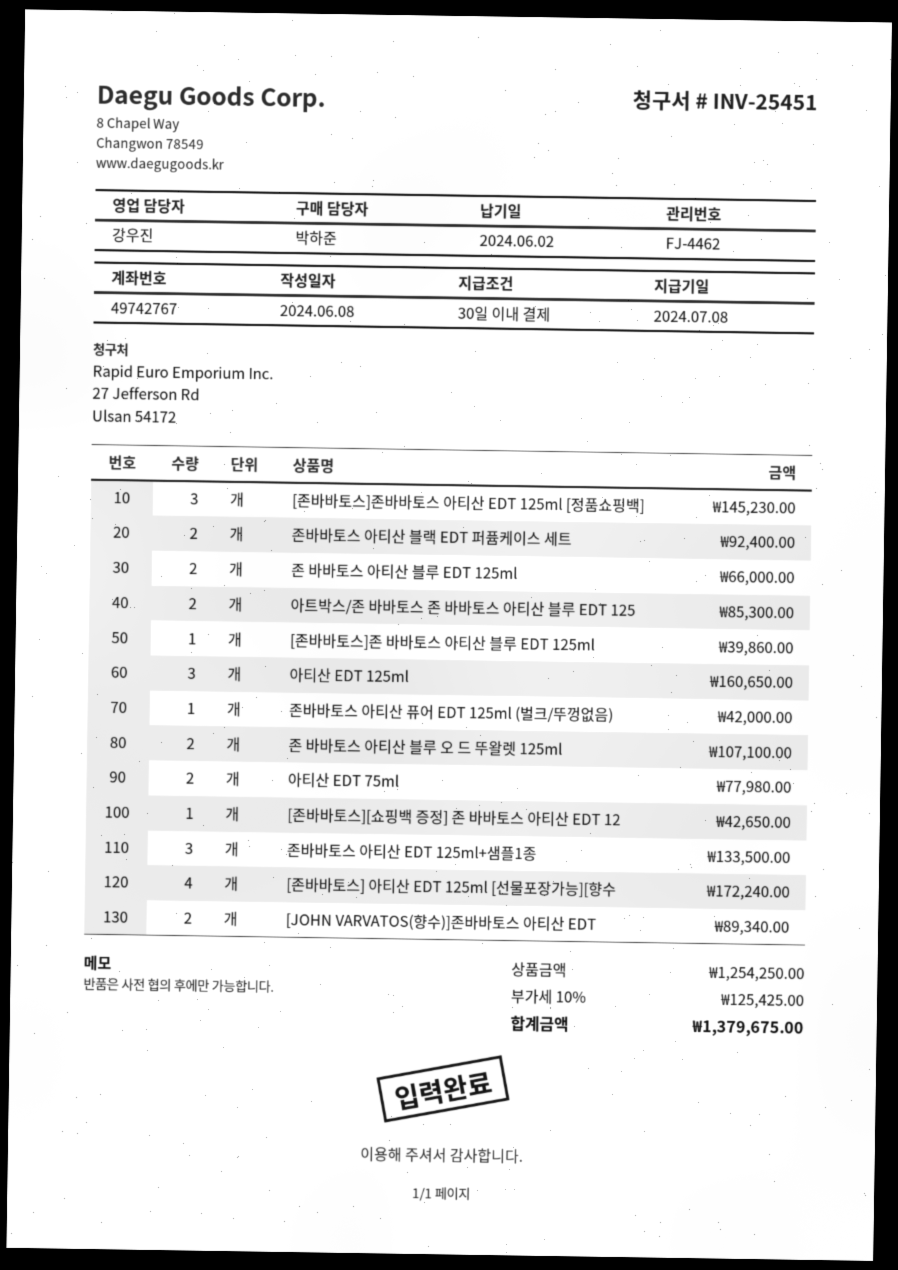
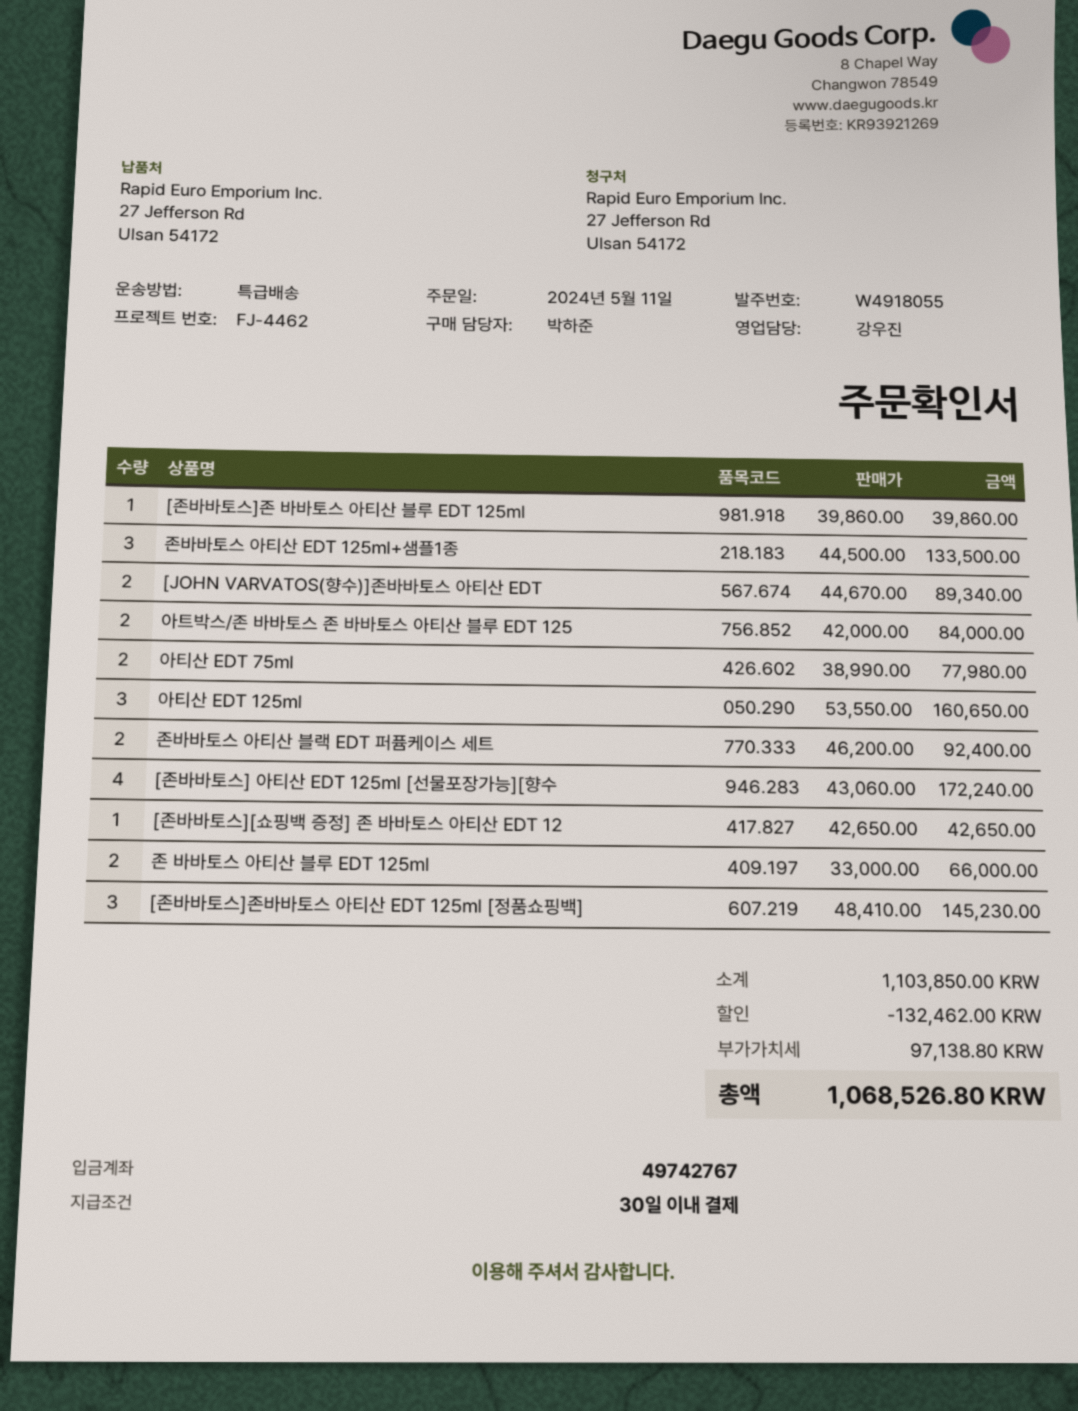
아트박스/존 바바토스 존 바바토스 아티산 블루 EDT 125: 2 for 85300.00 -> 2 for 84000.00
존바바토스 아티산 퓨어 EDT 125ml (벌크/뚜껑없음): 1 for 42000.00 -> none
존 바바토스 아티산 블루 오 드 뚜왈렛 125ml: 2 for 107100.00 -> none
subtotal: 1254250.00 -> 1103850.00
discount: none -> 132462.00
tax: 125425.00 -> 97138.80
total: 1379675.00 -> 1068526.80

